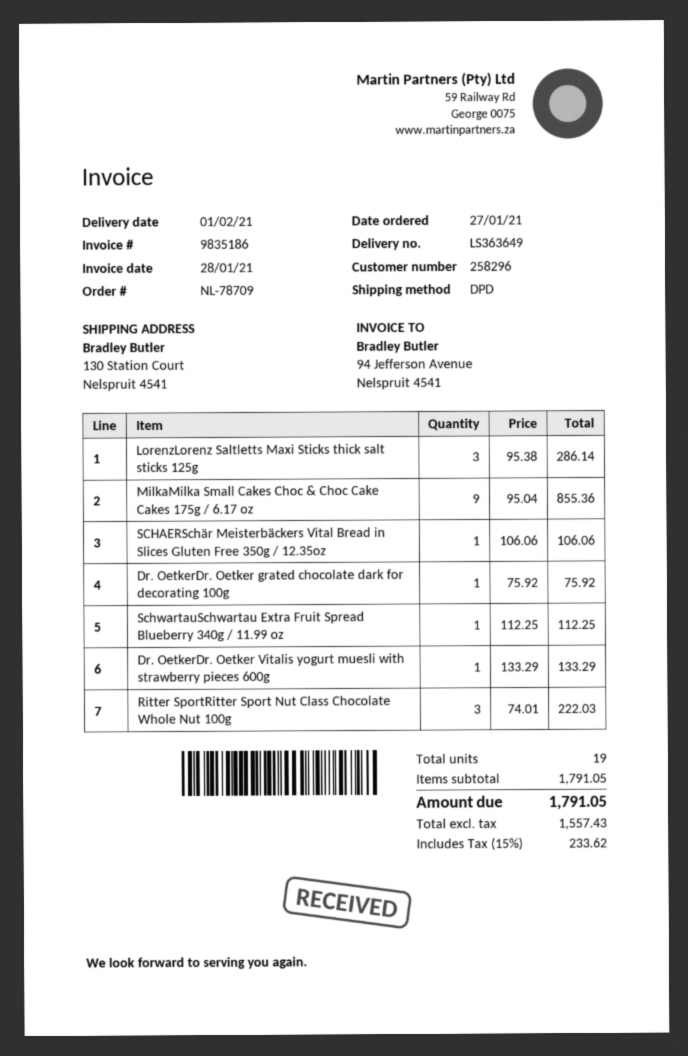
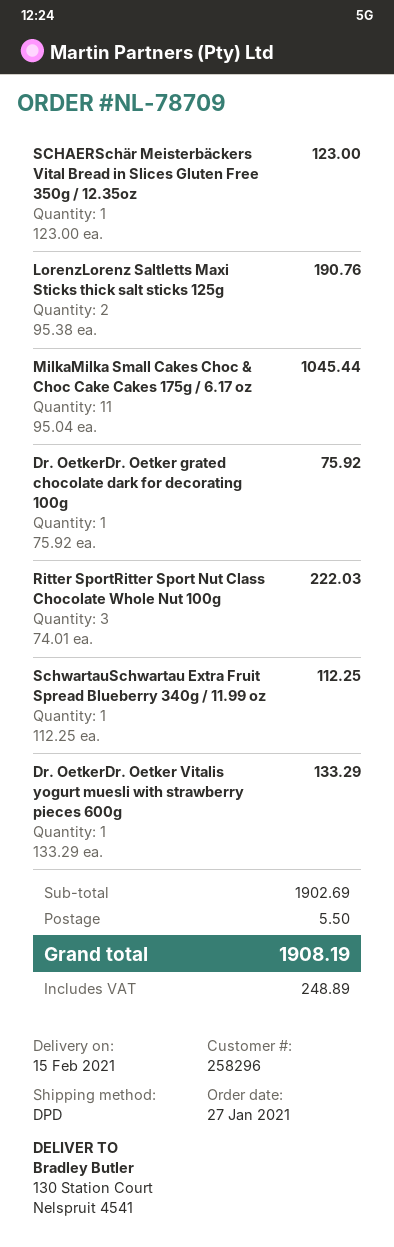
delivery date: 2021-02-01 -> 2021-02-15
LorenzLorenz Saltletts Maxi Sticks thick salt sticks 125g: 3 x 95.38 = 286.14 -> 2 x 95.38 = 190.76
MilkaMilka Small Cakes Choc & Choc Cake Cakes 175g / 6.17 oz: 9 x 95.04 = 855.36 -> 11 x 95.04 = 1045.44
SCHAERSchär Meisterbäckers Vital Bread in Slices Gluten Free 350g / 12.35oz: 1 x 106.06 = 106.06 -> 1 x 123.00 = 123.00
subtotal: 1791.05 -> 1902.69
shipping: none -> 5.50
tax: 233.62 -> 248.89
total: 1791.05 -> 1908.19

